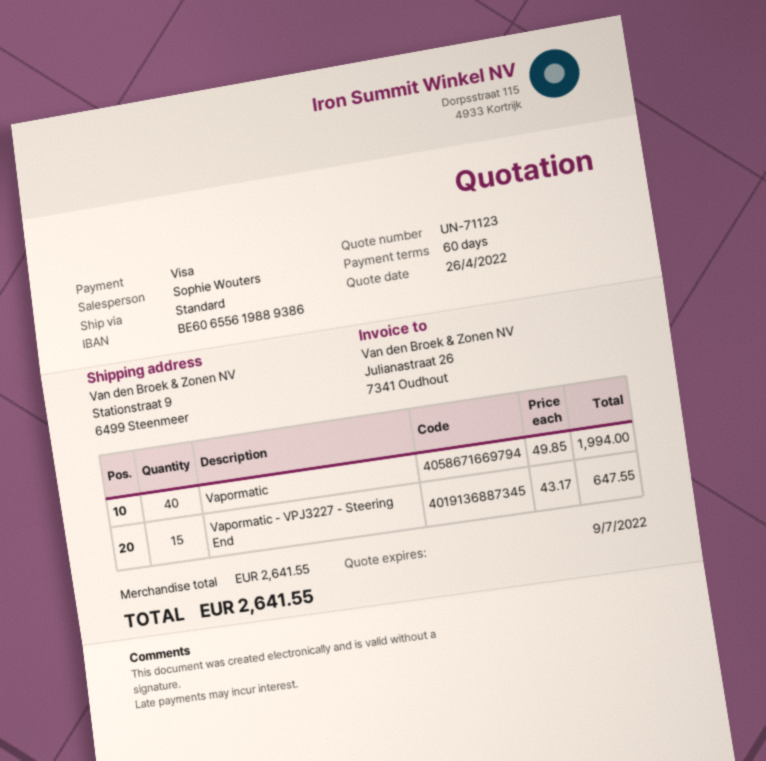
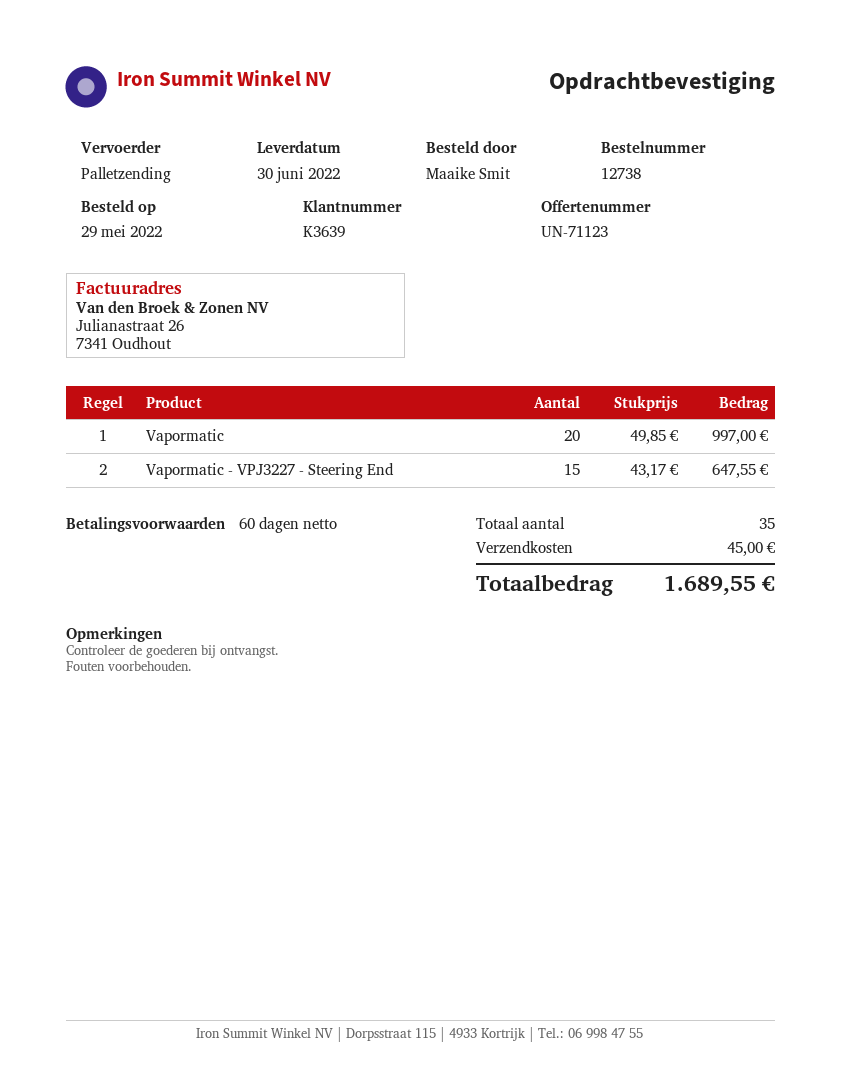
shipping method: standard -> pallet freight
Vapormatic: 40 x 49.85 = 1994.00 -> 20 x 49.85 = 997.00
shipping: none -> 45.00
total: 2641.55 -> 1689.55

